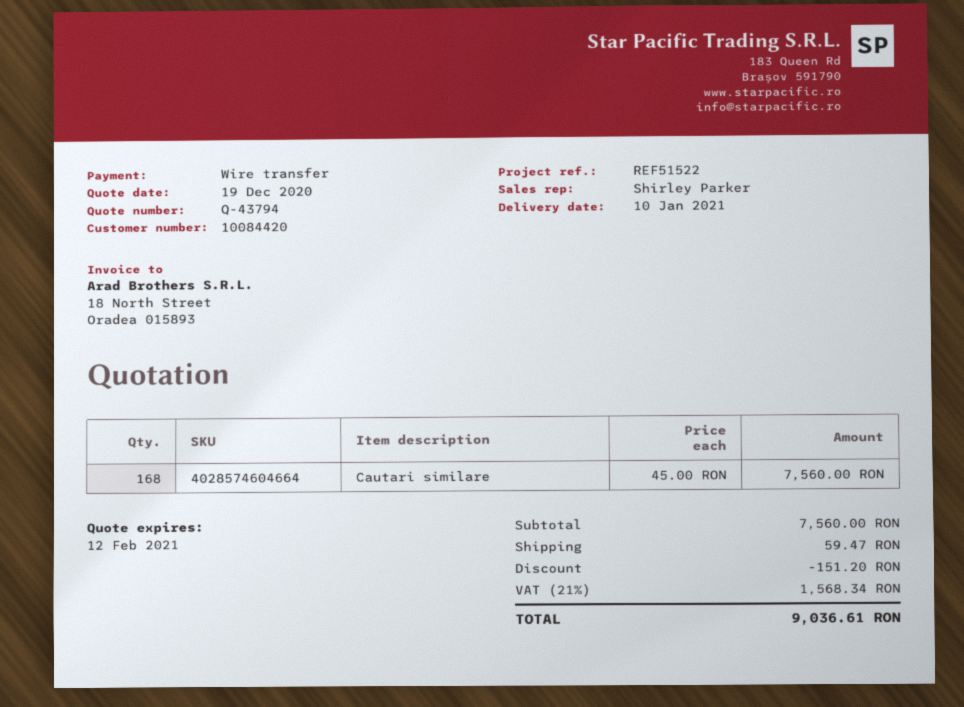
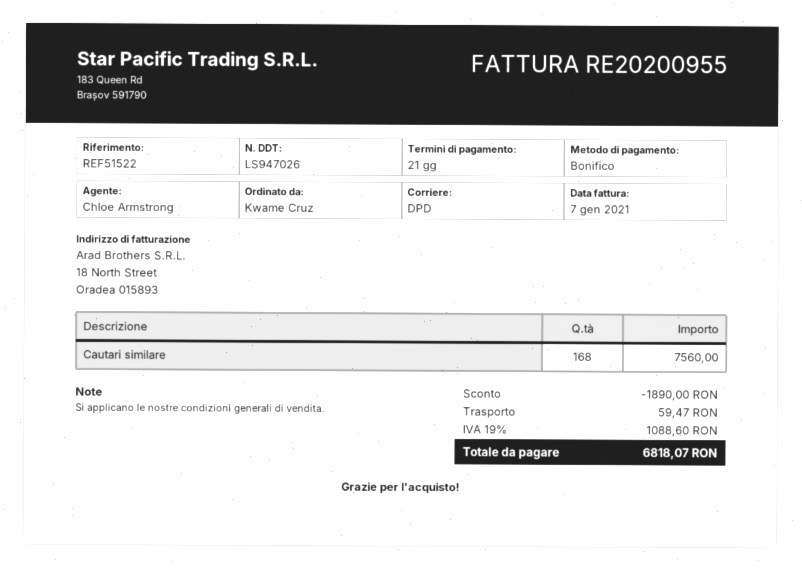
sales rep: Shirley Parker -> Chloe Armstrong
discount: 151.20 -> 1890.00
tax: 21% = 1568.34 -> 19% = 1088.60
total: 9036.61 -> 6818.07

